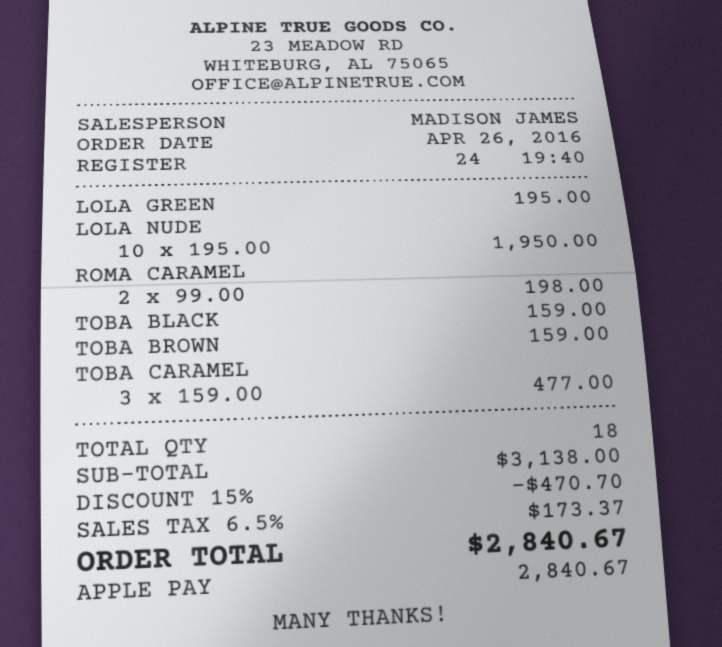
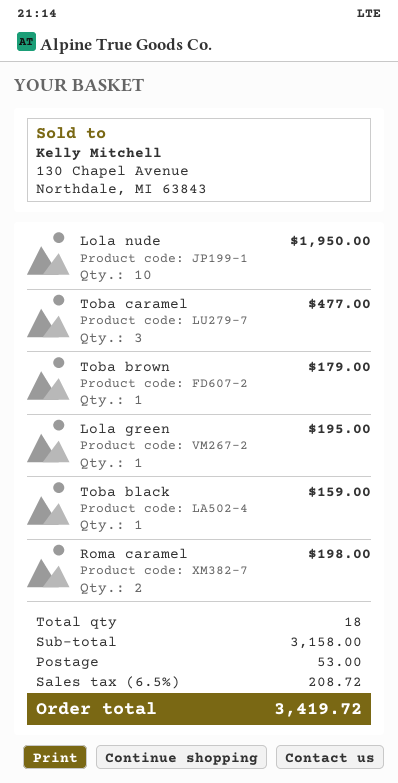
TOBA BROWN: 1 for 159.00 -> 1 for 179.00
subtotal: 3138.00 -> 3158.00
discount: 15% = 470.70 -> none
shipping: none -> 53.00
tax: 6.5% = 173.37 -> 6.5% = 208.72
total: 2840.67 -> 3419.72

